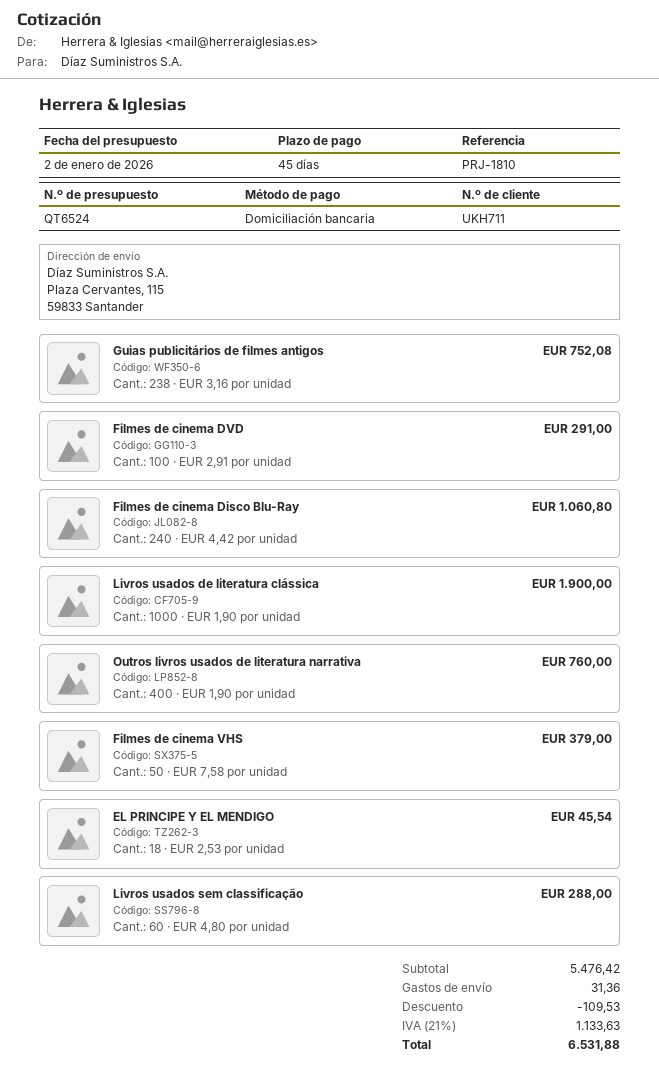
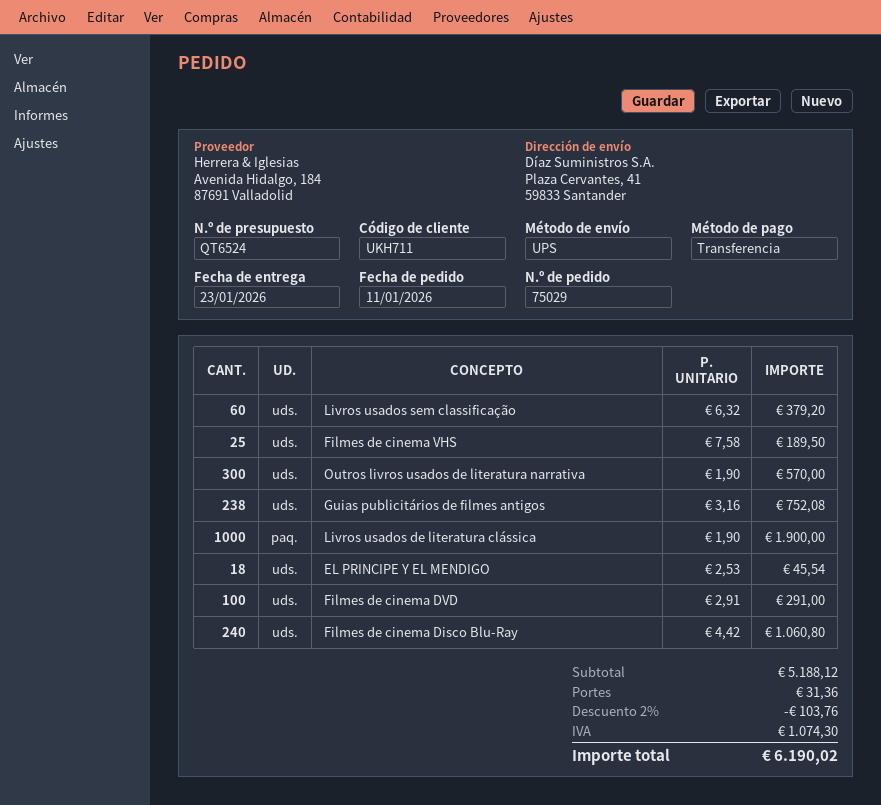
payment method: direct debit -> bank transfer
ship to: Plaza Cervantes, 115, 59833 Santander -> Plaza Cervantes, 41, 59833 Santander
Outros livros usados de literatura narrativa: 400 x 1.90 = 760.00 -> 300 x 1.90 = 570.00
Filmes de cinema VHS: 50 x 7.58 = 379.00 -> 25 x 7.58 = 189.50
Livros usados sem classificação: 60 x 4.80 = 288.00 -> 60 x 6.32 = 379.20
subtotal: 5476.42 -> 5188.12
discount: 109.53 -> 103.76
tax: 1133.63 -> 1074.30
total: 6531.88 -> 6190.02

